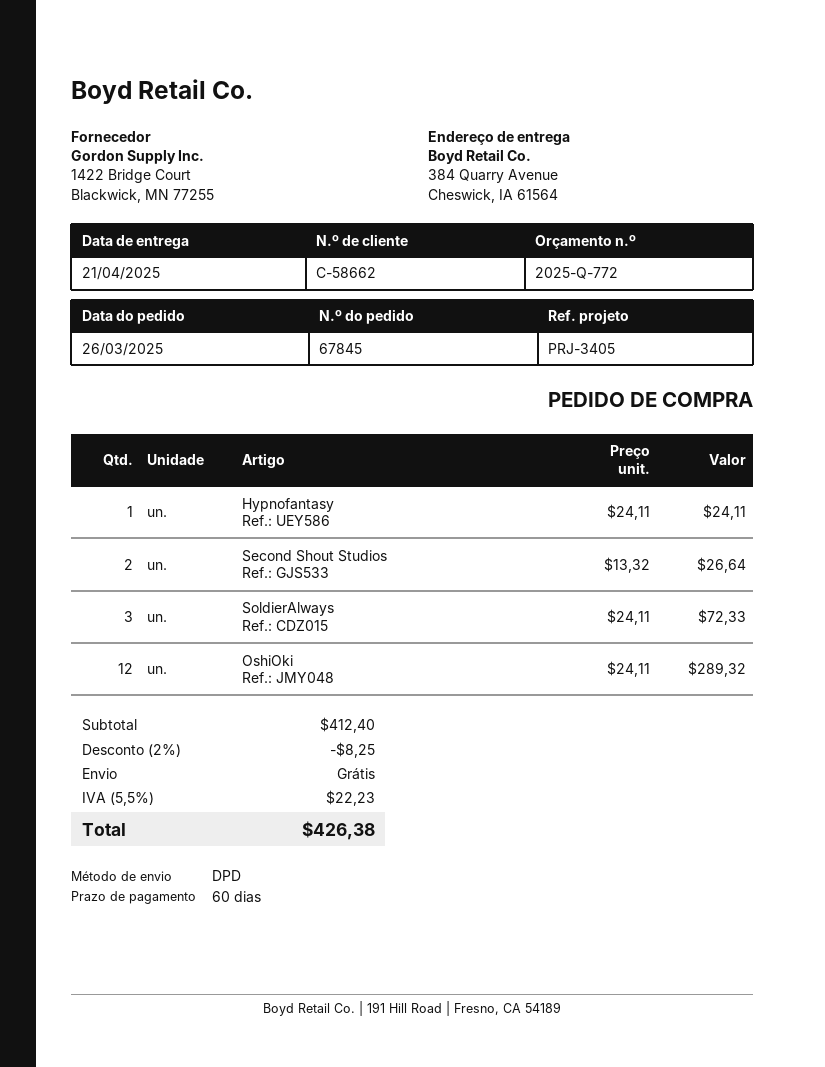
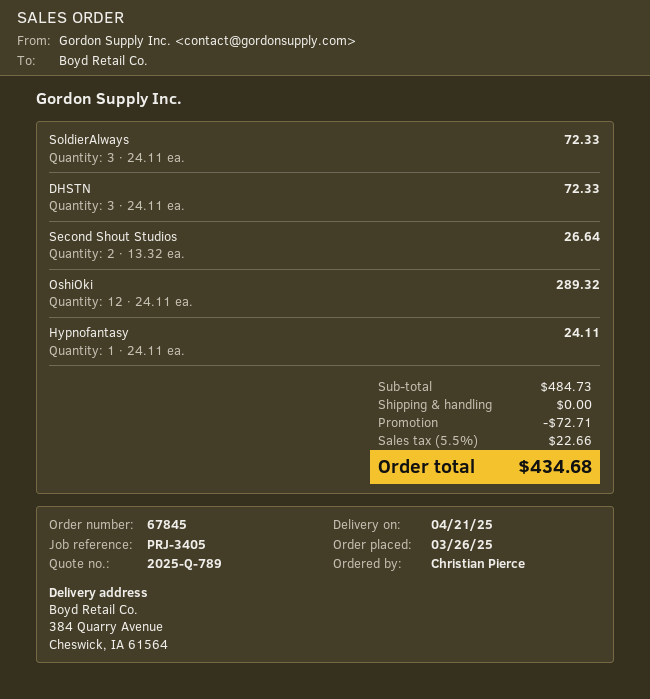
quote number: 2025-Q-772 -> 2025-Q-789
DHSTN: none -> 3 x 24.11 = 72.33
subtotal: 412.40 -> 484.73
discount: 8.25 -> 72.71
tax: 5.5% = 22.23 -> 5.5% = 22.66
total: 426.38 -> 434.68

